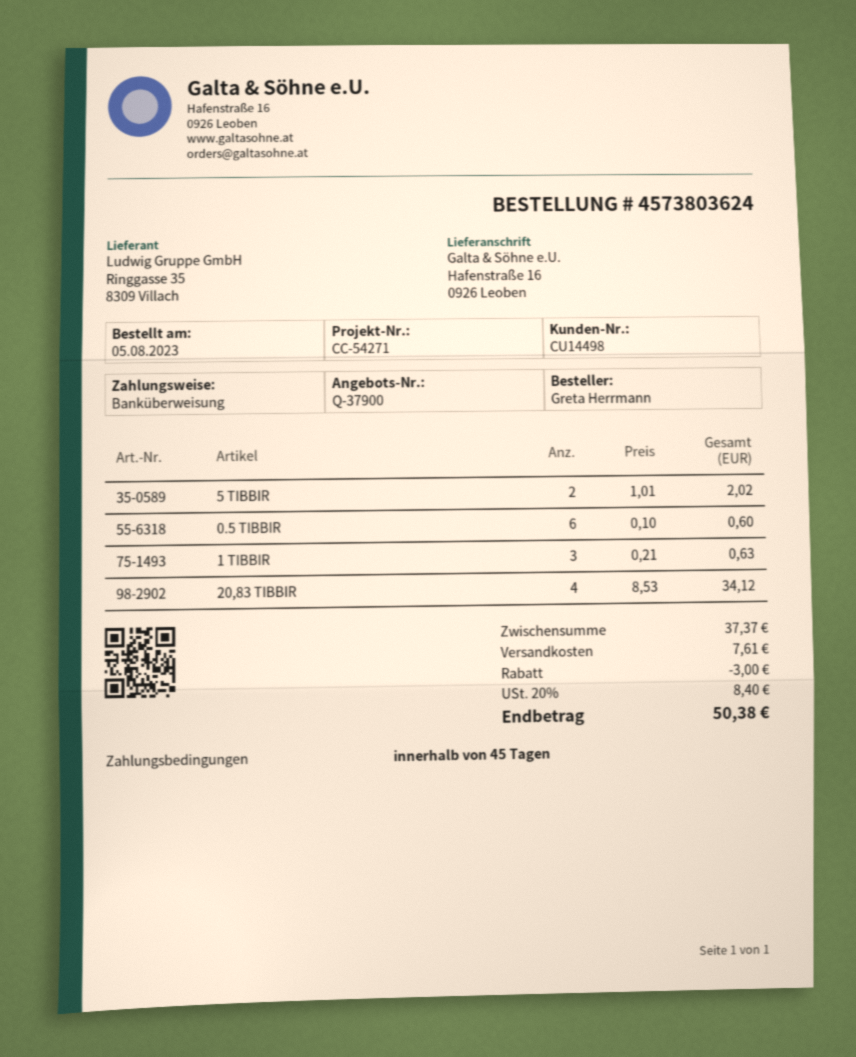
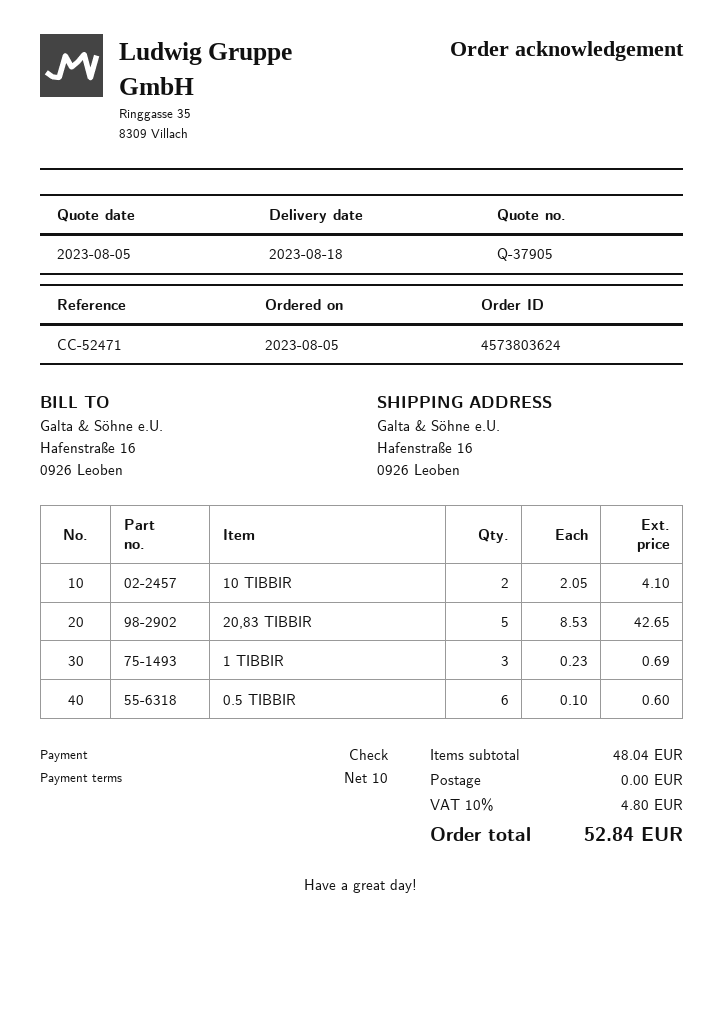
quote number: Q-37900 -> Q-37905
payment terms: 45 days -> 10 days
reference: CC-54271 -> CC-52471
payment method: bank transfer -> cheque
5 TIBBIR: 2 x 1.01 = 2.02 -> none
1 TIBBIR: 3 x 0.21 = 0.63 -> 3 x 0.23 = 0.69
20,83 TIBBIR: 4 x 8.53 = 34.12 -> 5 x 8.53 = 42.65
10 TIBBIR: none -> 2 x 2.05 = 4.10
subtotal: 37.37 -> 48.04
discount: 3.00 -> none
shipping: 7.61 -> 0.00
tax: 20% = 8.40 -> 10% = 4.80
total: 50.38 -> 52.84

